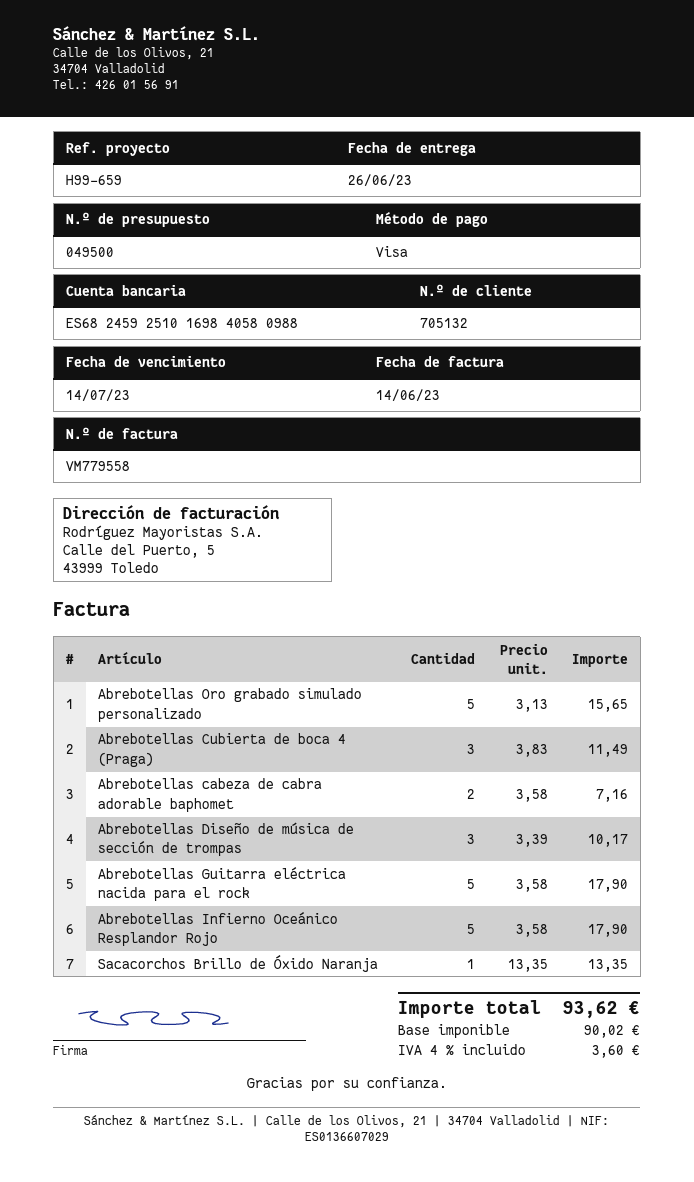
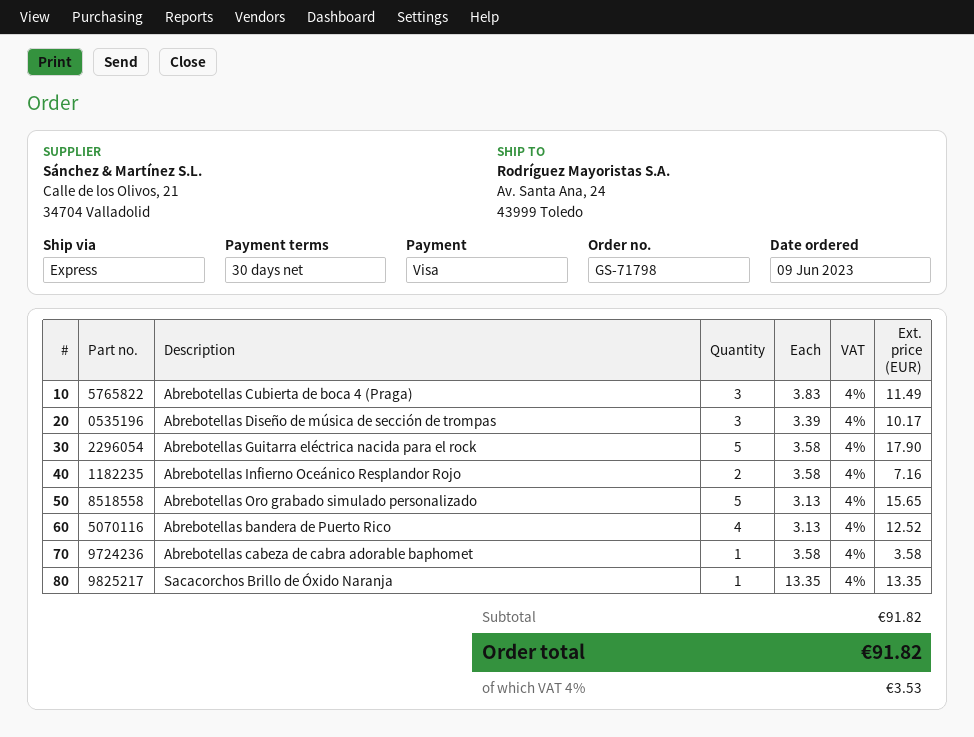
Abrebotellas cabeza de cabra adorable baphomet: 2 x 3.58 = 7.16 -> 1 x 3.58 = 3.58
Abrebotellas Infierno Oceánico Resplandor Rojo: 5 x 3.58 = 17.90 -> 2 x 3.58 = 7.16
Abrebotellas bandera de Puerto Rico: none -> 4 x 3.13 = 12.52
tax: 4% = 3.60 -> 4% = 3.53
total: 93.62 -> 91.82

